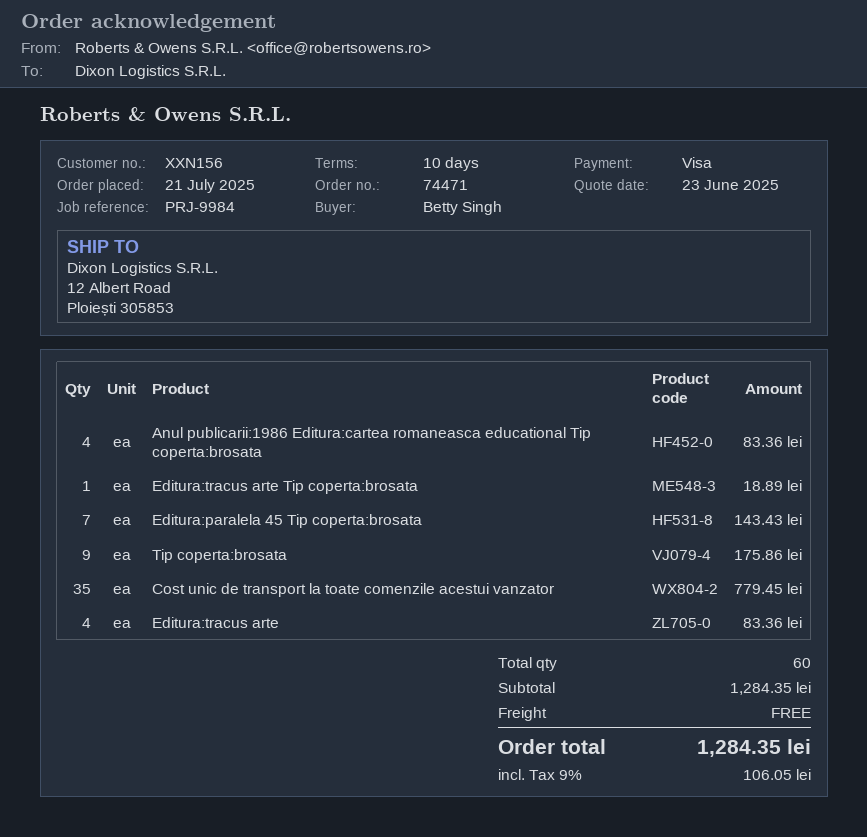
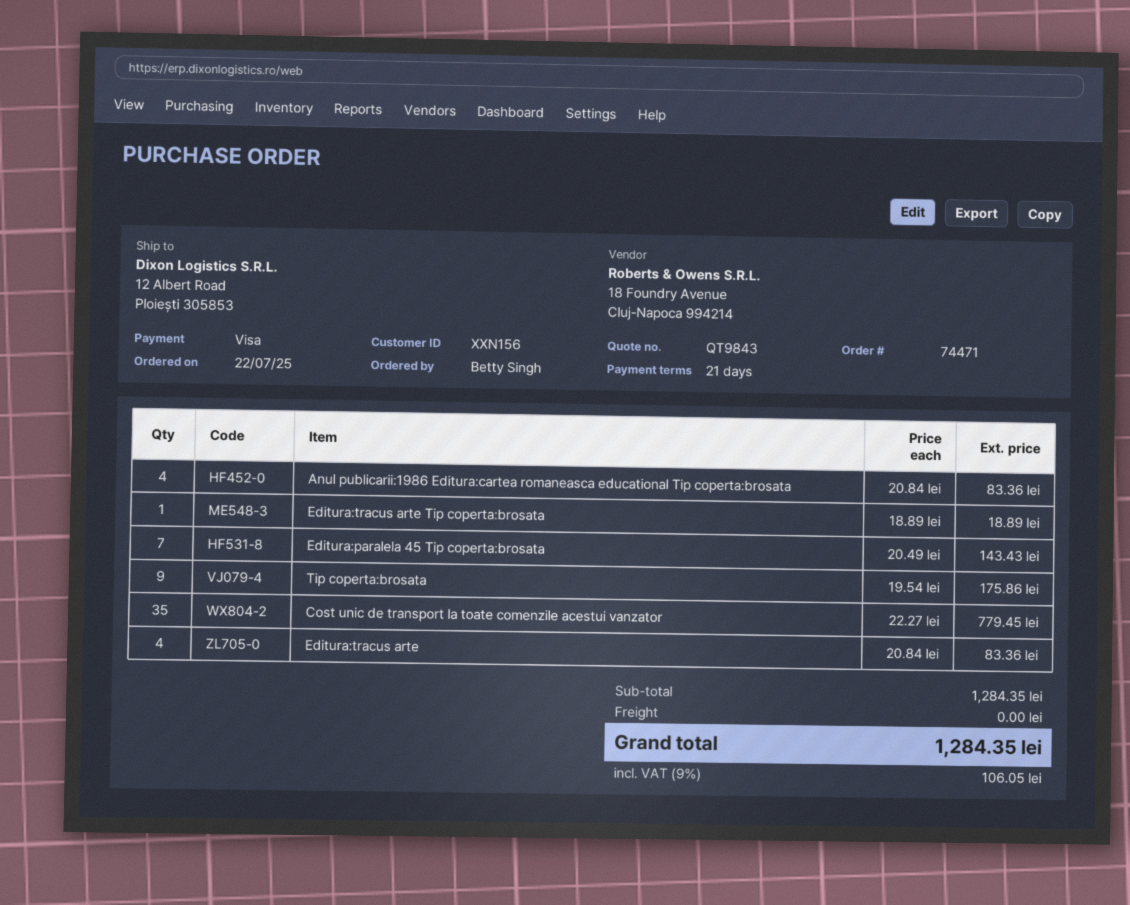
order date: 2025-07-21 -> 2025-07-22
payment terms: 10 days -> 21 days

